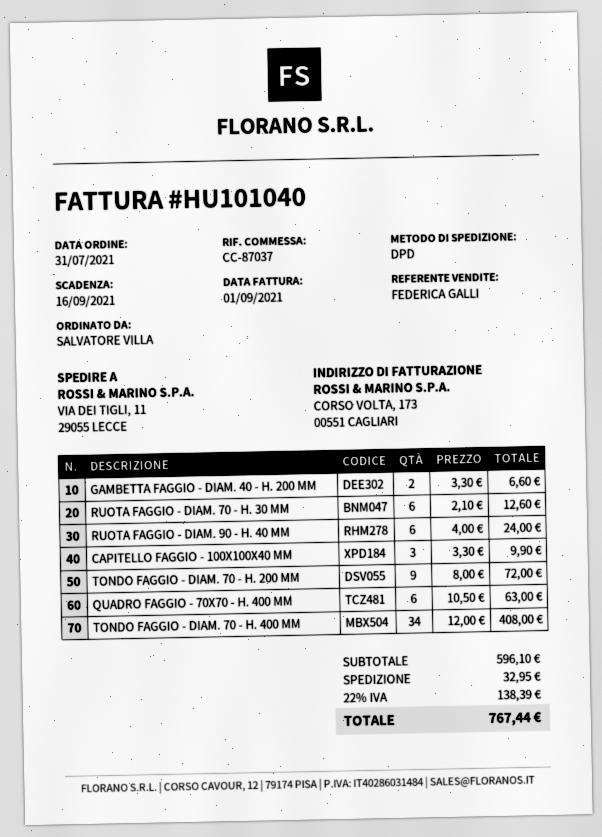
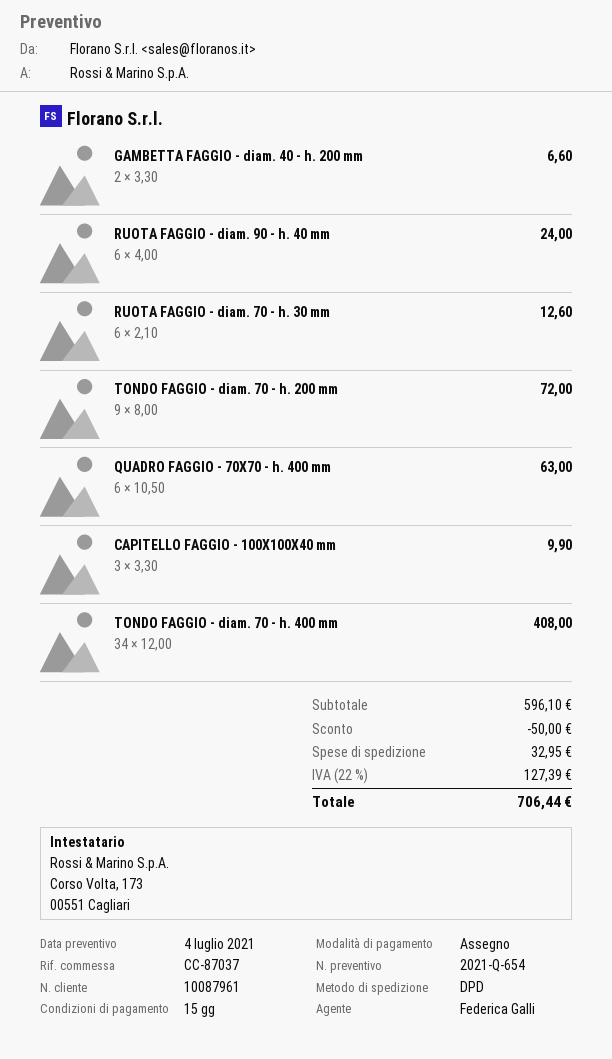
discount: none -> 50.00
tax: 22% = 138.39 -> 22% = 127.39
total: 767.44 -> 706.44

